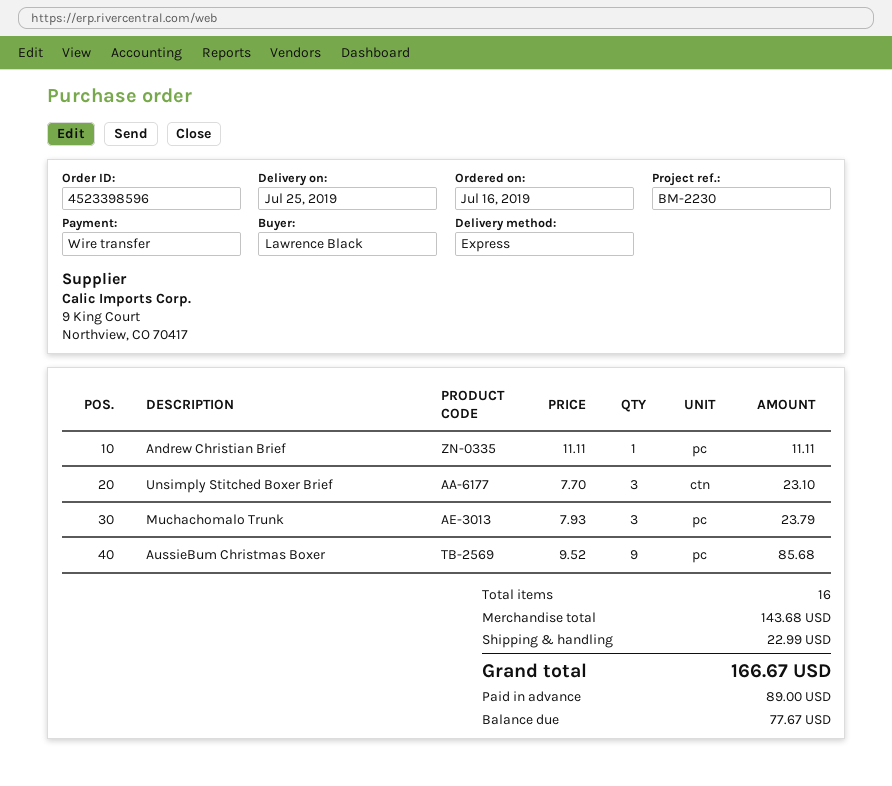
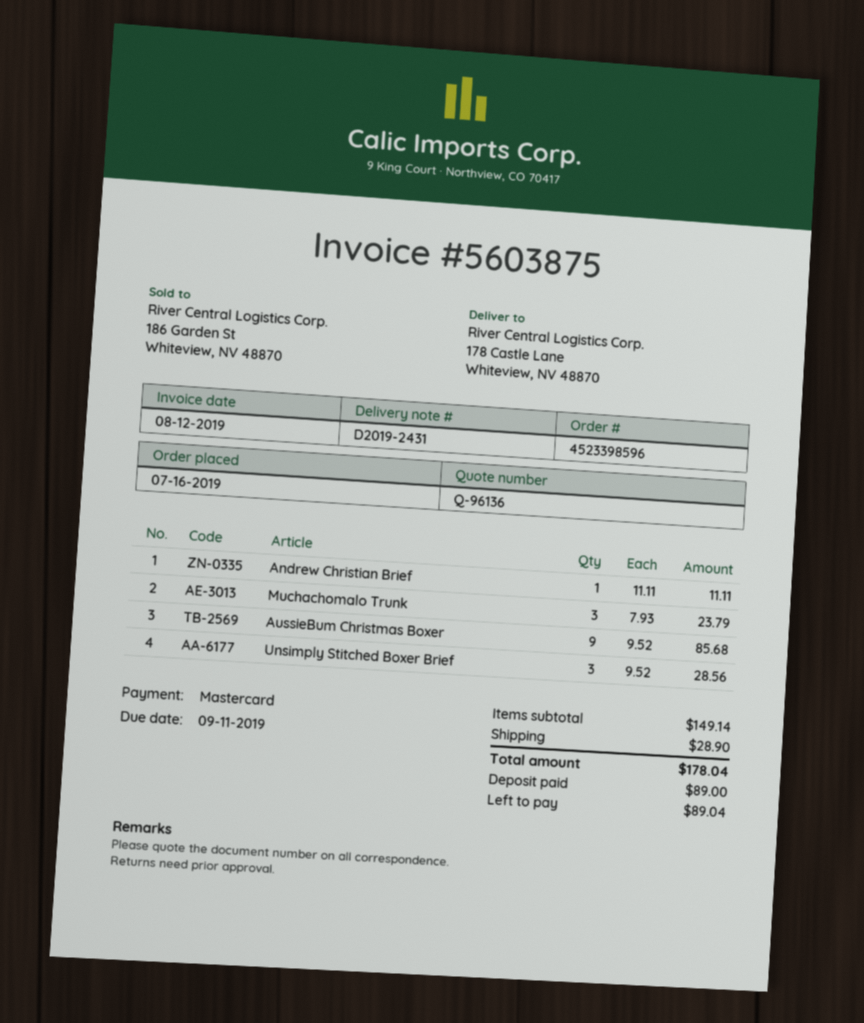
payment method: bank transfer -> Mastercard
Unsimply Stitched Boxer Brief: 3 x 7.70 = 23.10 -> 3 x 9.52 = 28.56
subtotal: 143.68 -> 149.14
shipping: 22.99 -> 28.90
total: 166.67 -> 178.04
balance: 77.67 -> 89.04

